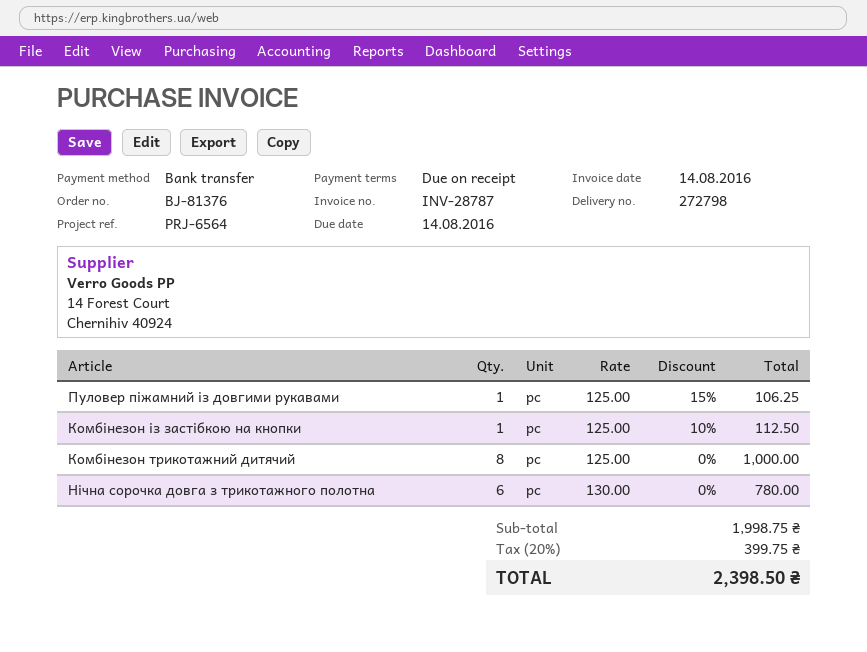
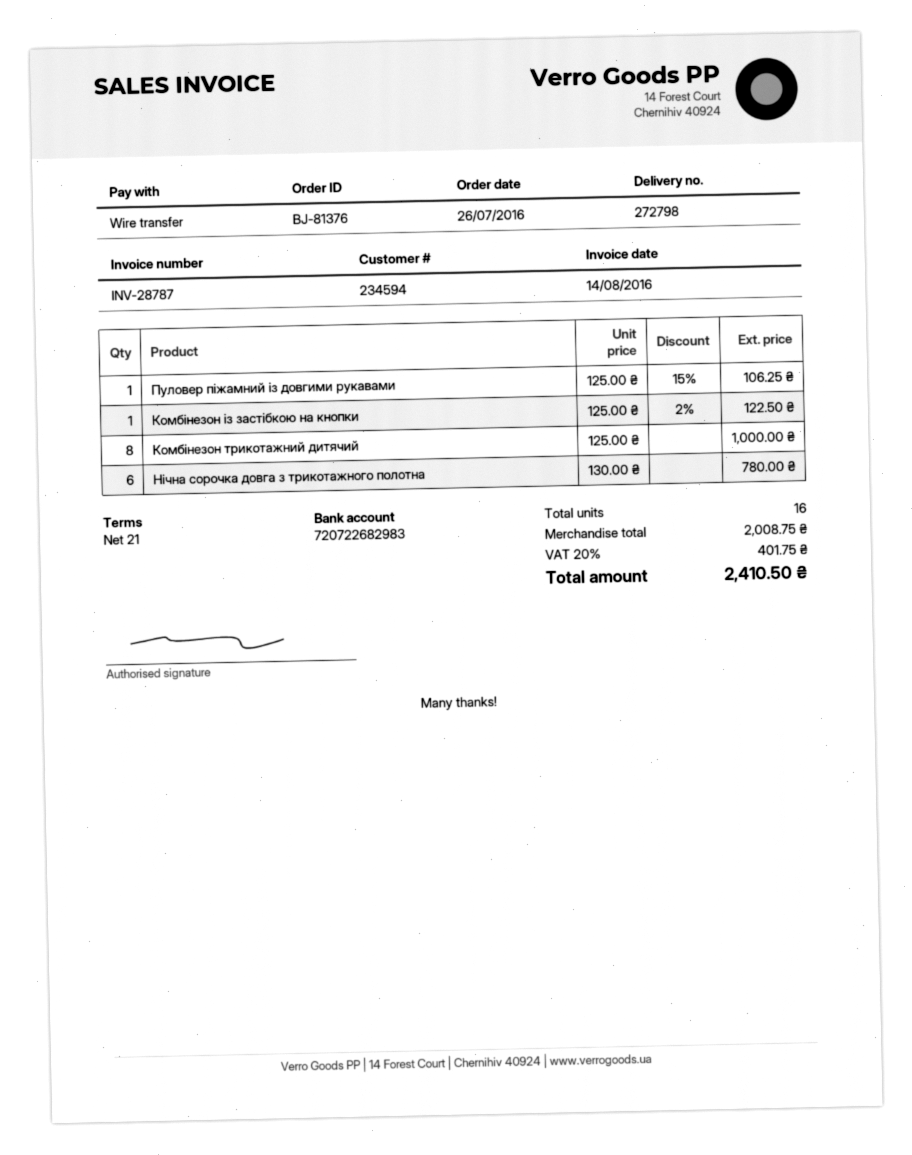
payment terms: on receipt -> 21 days
Комбінезон із застібкою на кнопки: 1 x 125.00 - 10% = 112.50 -> 1 x 125.00 - 2% = 122.50
subtotal: 1998.75 -> 2008.75
tax: 20% = 399.75 -> 20% = 401.75
total: 2398.50 -> 2410.50

